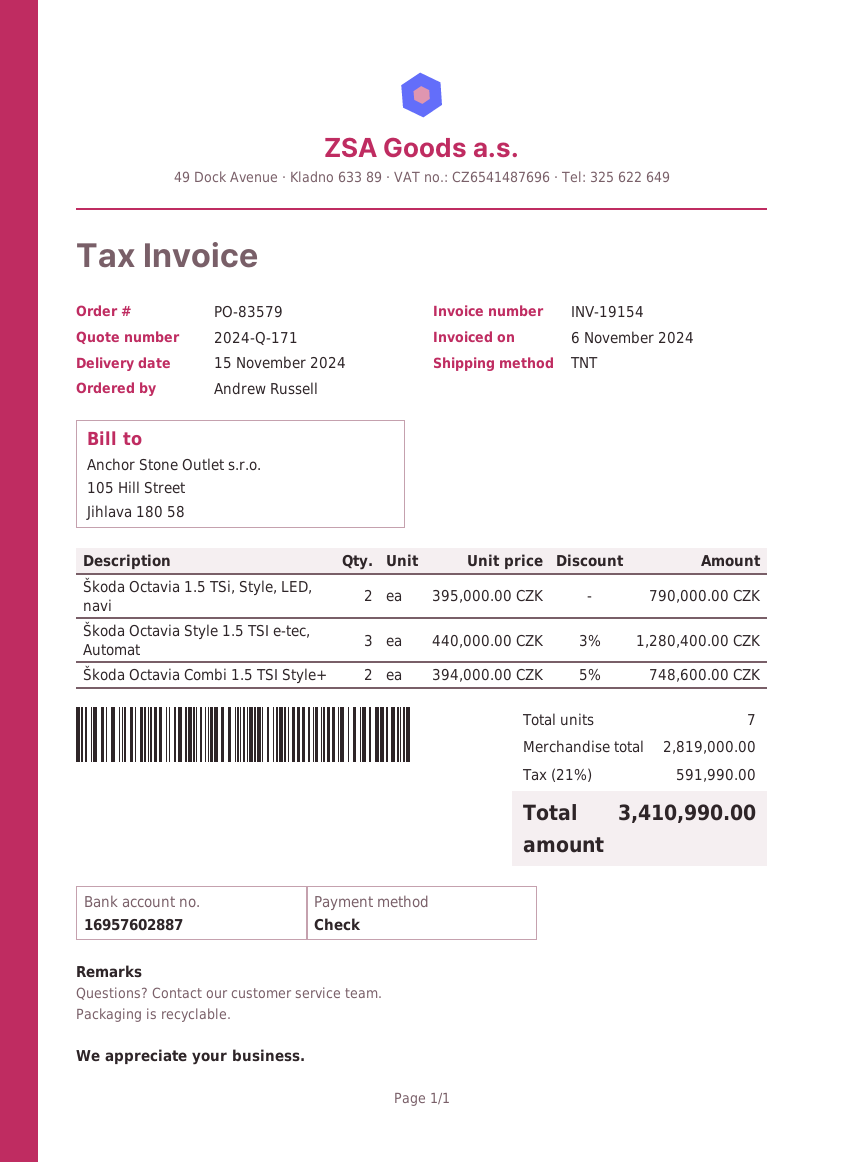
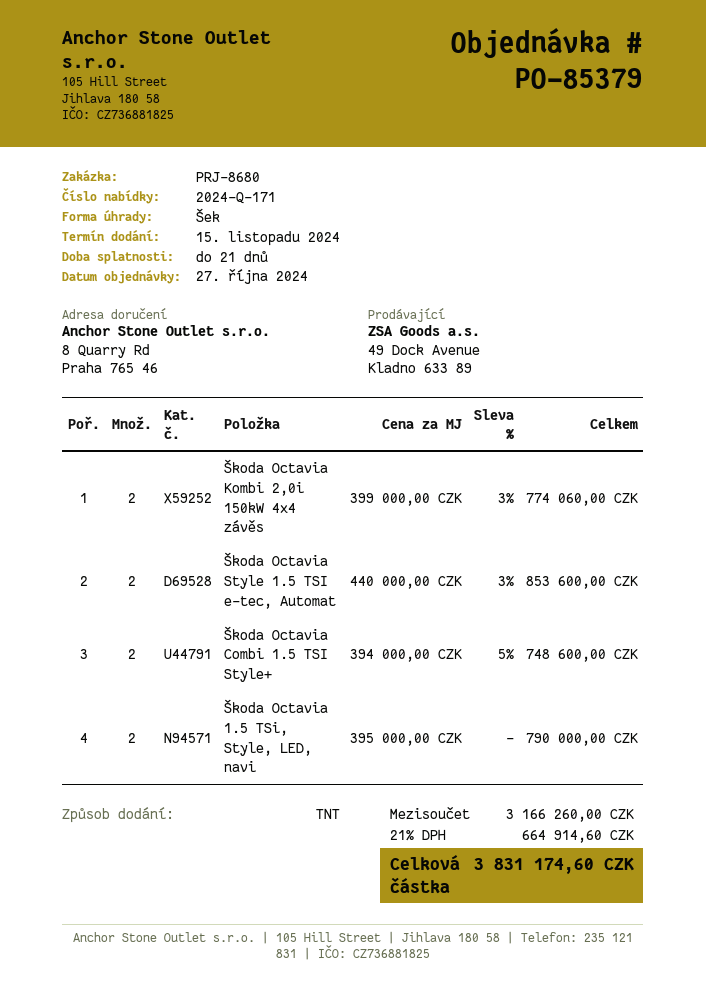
order number: PO-83579 -> PO-85379
Škoda Octavia Style 1.5 TSI e-tec, Automat: 3 x 440000.00 - 3% = 1280400.00 -> 2 x 440000.00 - 3% = 853600.00
Škoda Octavia Kombi 2,0i 150kW 4x4 závěs: none -> 2 x 399000.00 - 3% = 774060.00
subtotal: 2819000.00 -> 3166260.00
tax: 21% = 591990.00 -> 21% = 664914.60
total: 3410990.00 -> 3831174.60

